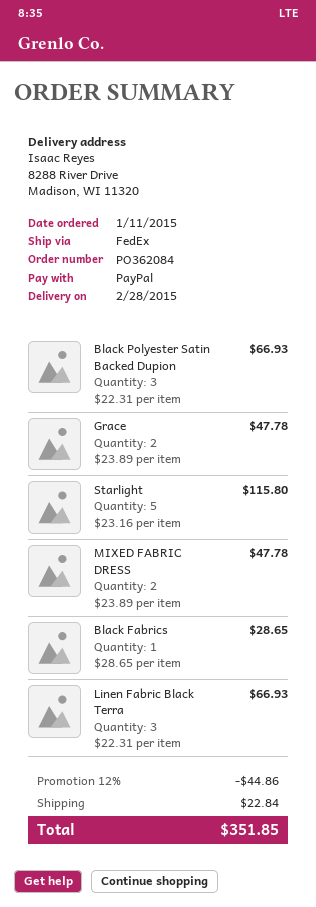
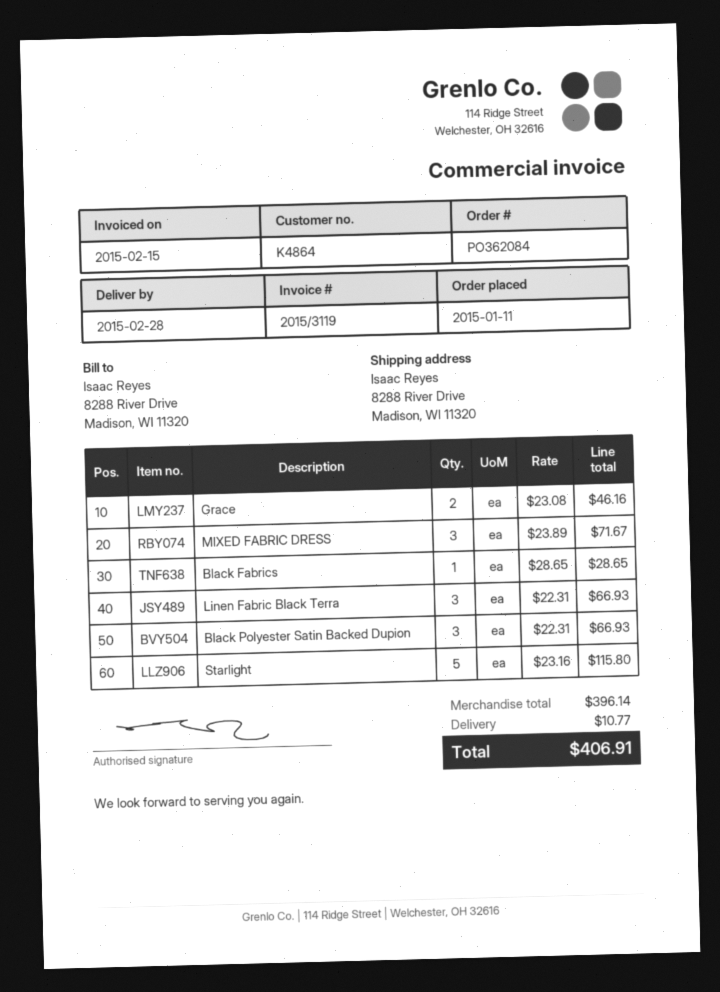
Grace: 2 x 23.89 = 47.78 -> 2 x 23.08 = 46.16
MIXED FABRIC DRESS: 2 x 23.89 = 47.78 -> 3 x 23.89 = 71.67
discount: 12% = 44.86 -> none
shipping: 22.84 -> 10.77
total: 351.85 -> 406.91

